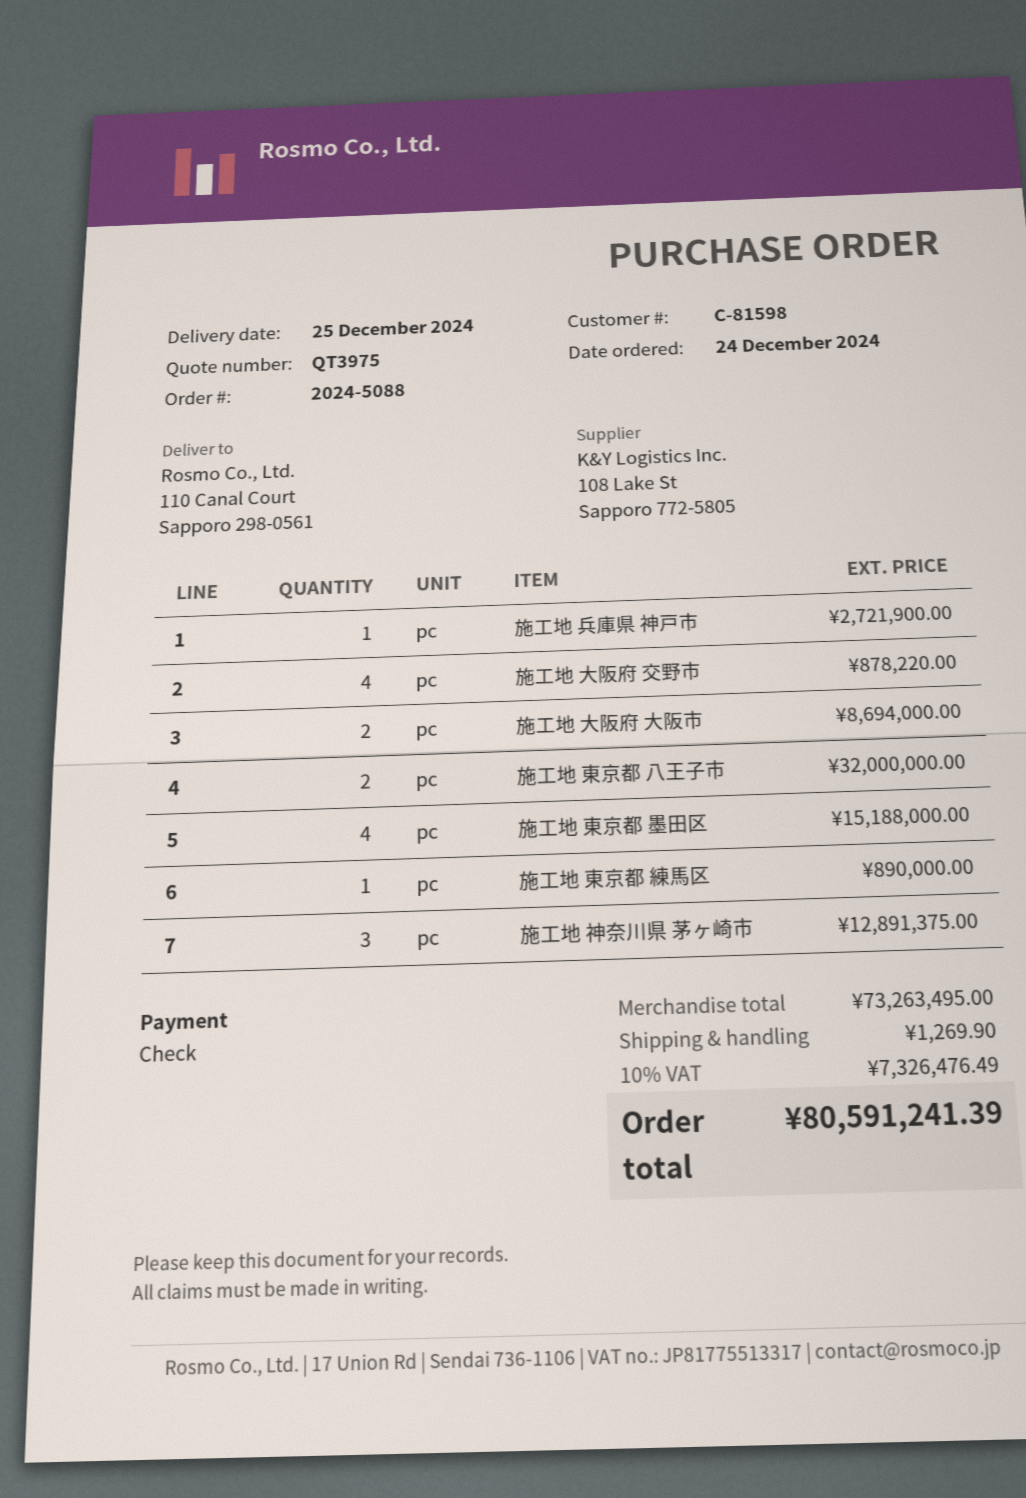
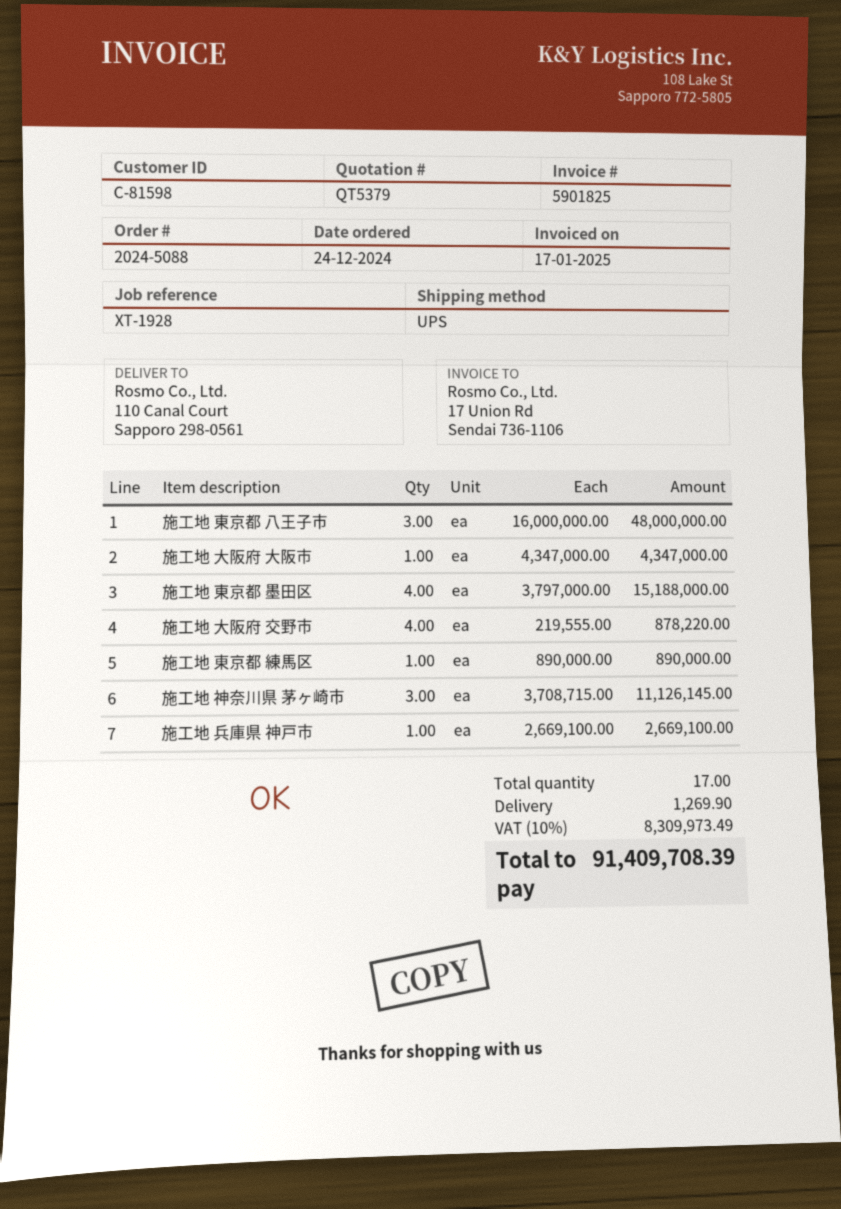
quote number: QT3975 -> QT5379
施工地 兵庫県 神戸市: 1 for 2721900.00 -> 1 for 2669100.00
施工地 大阪府 大阪市: 2 for 8694000.00 -> 1 for 4347000.00
施工地 東京都 八王子市: 2 for 32000000.00 -> 3 for 48000000.00
施工地 神奈川県 茅ヶ崎市: 3 for 12891375.00 -> 3 for 11126145.00
tax: 10% = 7326476.49 -> 10% = 8309973.49
total: 80591241.39 -> 91409708.39

